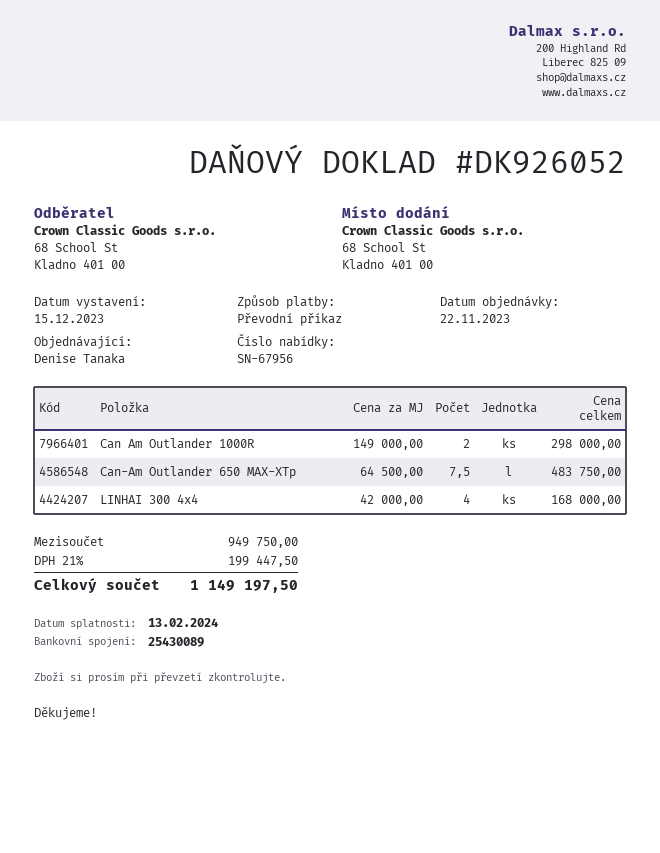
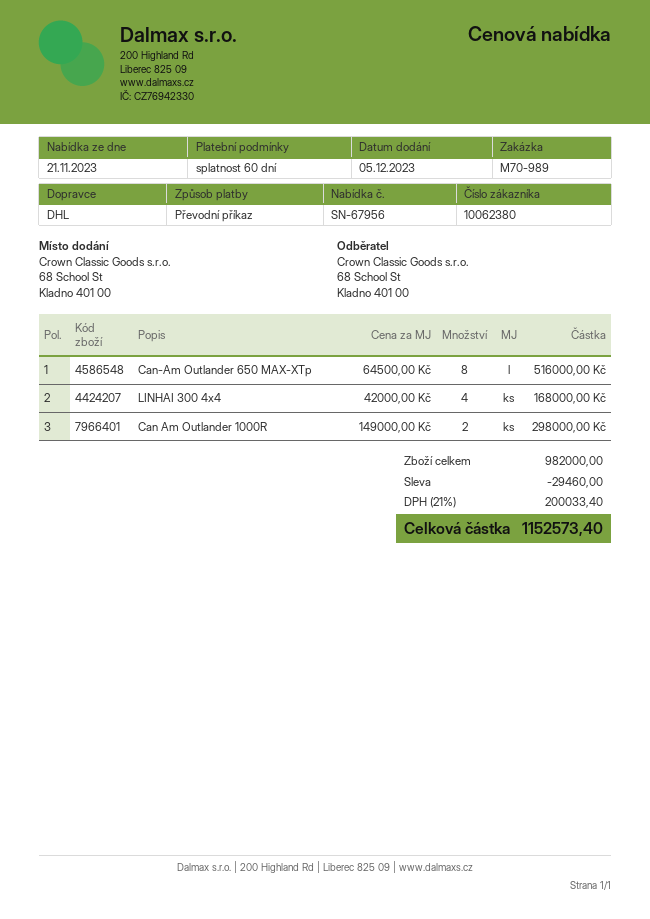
Can-Am Outlander 650 MAX-XTp: 7.5 x 64500.00 = 483750.00 -> 8 x 64500.00 = 516000.00
subtotal: 949750.00 -> 982000.00
discount: none -> 29460.00
tax: 21% = 199447.50 -> 21% = 200033.40
total: 1149197.50 -> 1152573.40

